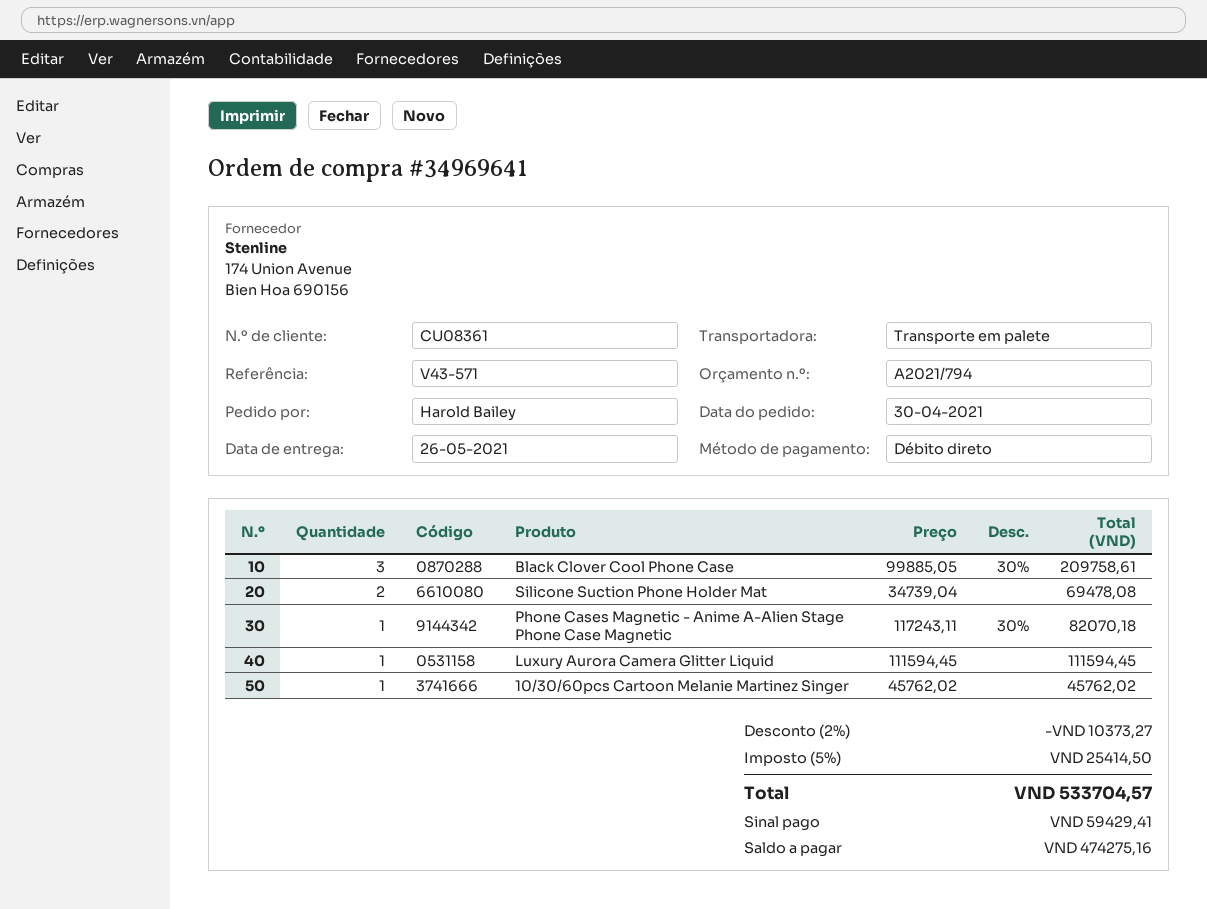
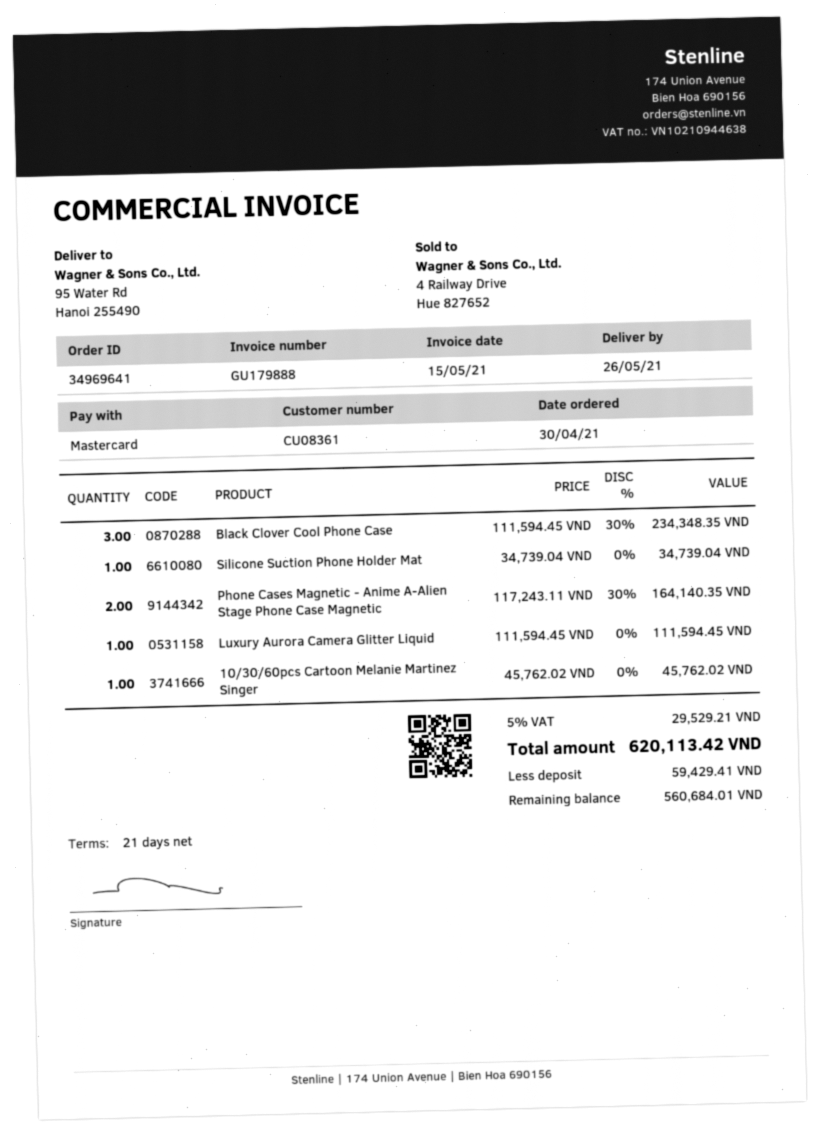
payment method: direct debit -> Mastercard
Black Clover Cool Phone Case: 3 x 99885.05 - 30% = 209758.61 -> 3 x 111594.45 - 30% = 234348.35
Silicone Suction Phone Holder Mat: 2 x 34739.04 = 69478.08 -> 1 x 34739.04 = 34739.04
Phone Cases Magnetic - Anime A-Alien Stage Phone Case Magnetic: 1 x 117243.11 - 30% = 82070.18 -> 2 x 117243.11 - 30% = 164140.35
discount: 2% = 10373.27 -> none
tax: 5% = 25414.50 -> 5% = 29529.21
total: 533704.57 -> 620113.42
balance: 474275.16 -> 560684.01

